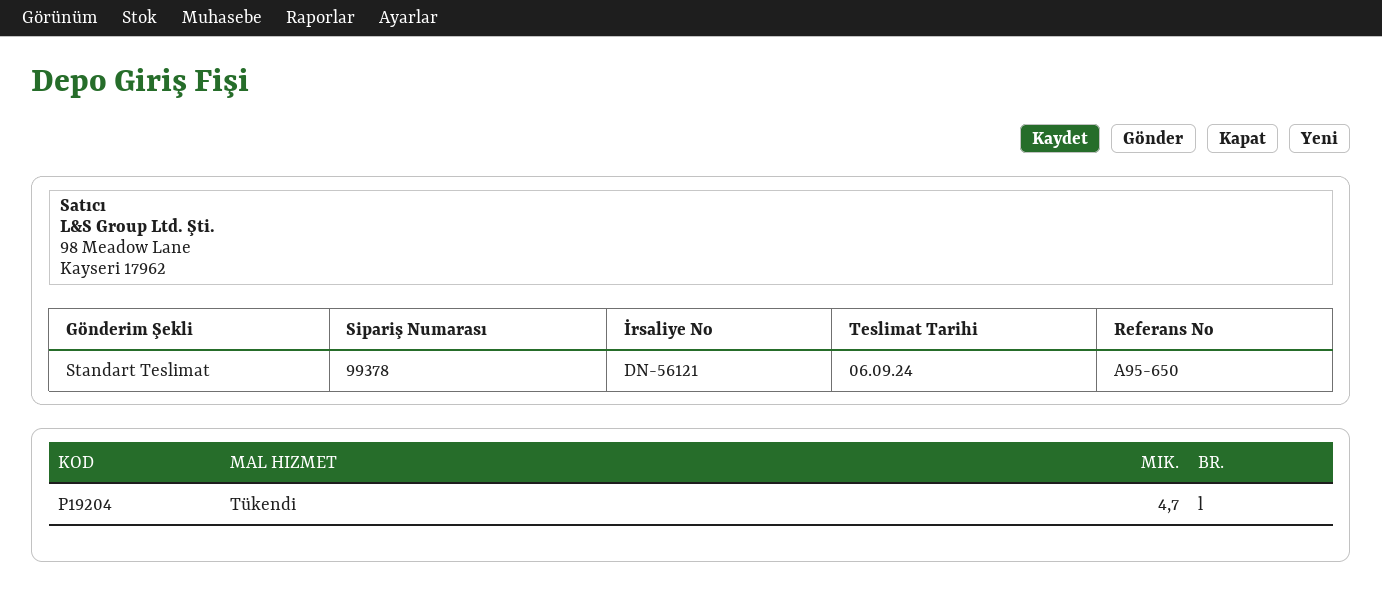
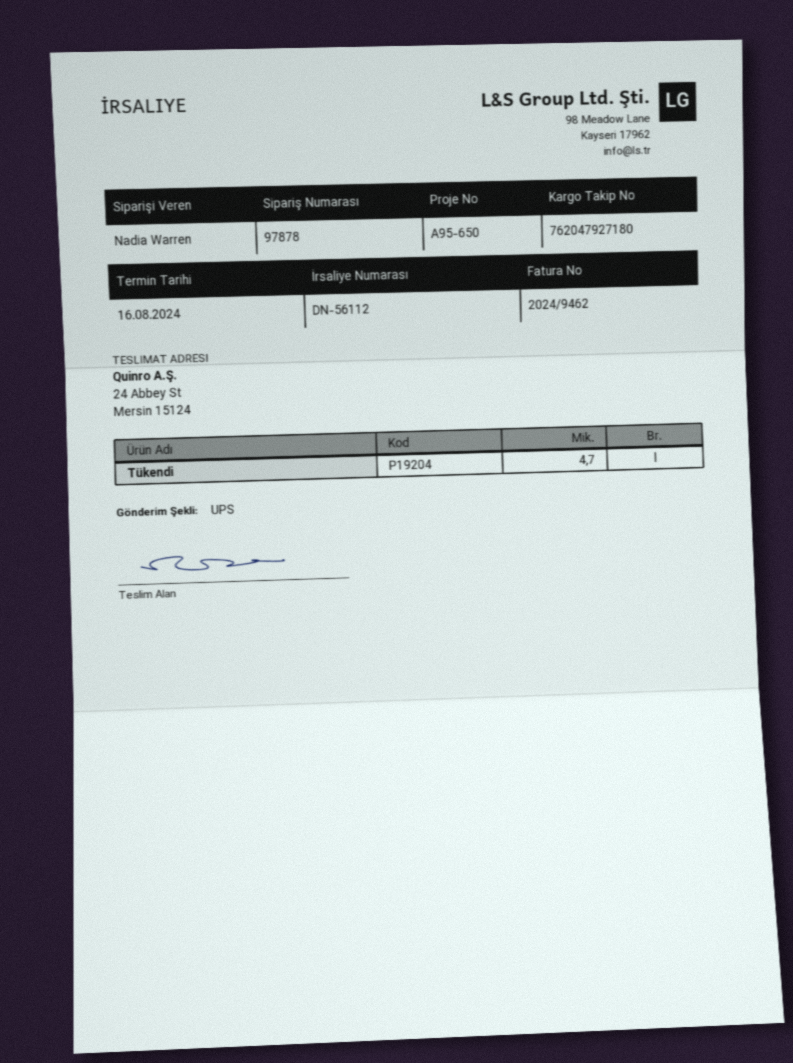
order number: 99378 -> 97878
delivery note number: DN-56121 -> DN-56112
delivery date: 2024-09-06 -> 2024-08-16
shipping method: standard -> UPS

